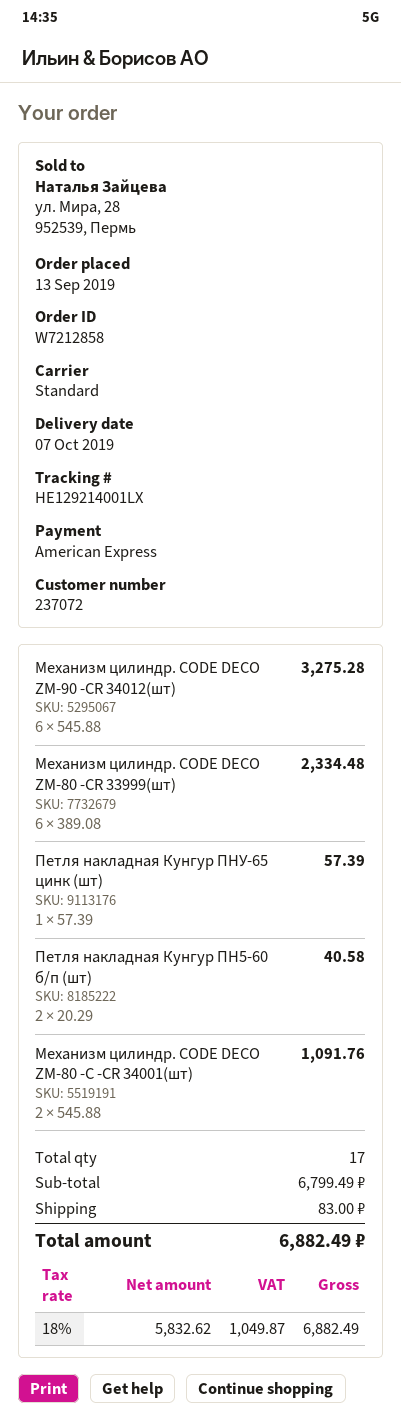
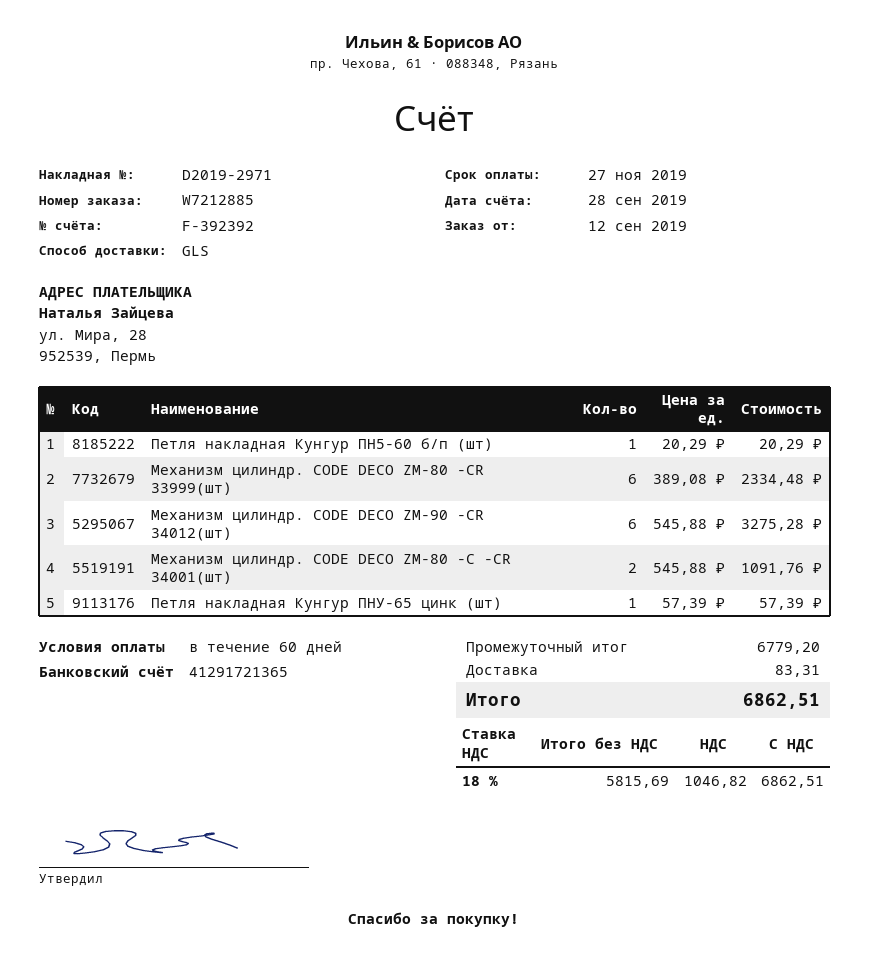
order number: W7212858 -> W7212885
order date: 2019-09-13 -> 2019-09-12
shipping method: standard -> GLS
Петля накладная Кунгур ПН5-60 б/п (шт): 2 x 20.29 = 40.58 -> 1 x 20.29 = 20.29
subtotal: 6799.49 -> 6779.20
shipping: 83.00 -> 83.31
net: 5832.62 -> 5815.69
tax: 18% = 1049.87 -> 18% = 1046.82
total: 6882.49 -> 6862.51

